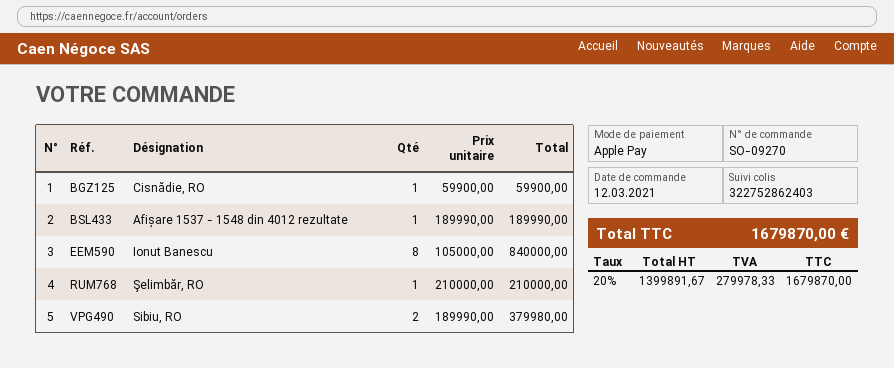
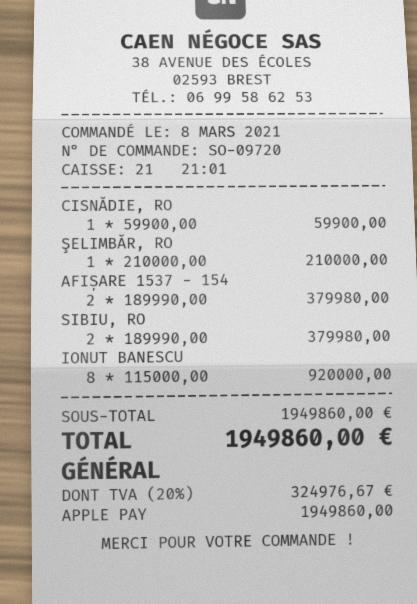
order number: SO-09270 -> SO-09720
order date: 2021-03-12 -> 2021-03-08
Afișare 1537 - 1548 din 4012 rezultate: 1 x 189990.00 = 189990.00 -> 2 x 189990.00 = 379980.00
Ionut Banescu: 8 x 105000.00 = 840000.00 -> 8 x 115000.00 = 920000.00
tax: 20% = 279978.33 -> 20% = 324976.67
total: 1679870.00 -> 1949860.00

